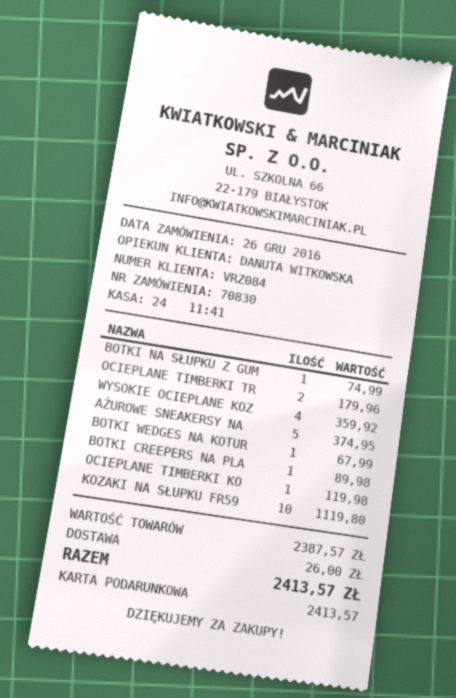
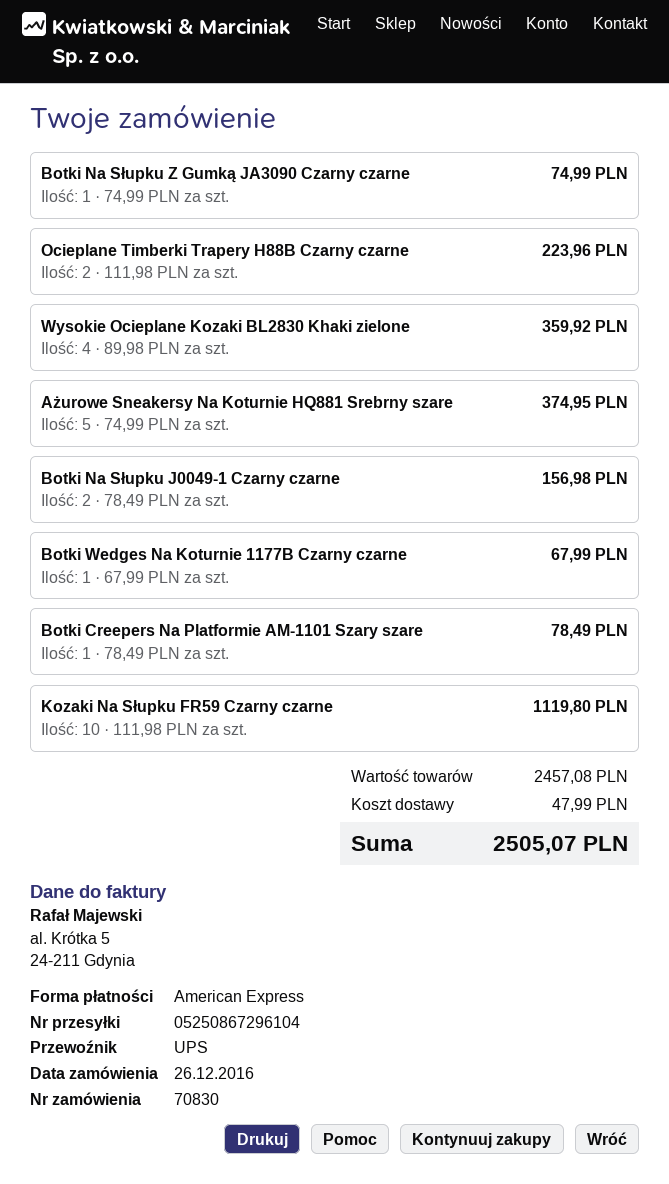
payment method: gift card -> American Express
OCIEPLANE TIMBERKI TR: 2 for 179.96 -> 2 for 223.96
BOTKI CREEPERS NA PLA: 1 for 89.98 -> 1 for 78.49
OCIEPLANE TIMBERKI KO: 1 for 119.98 -> none
Botki Na Słupku J0049-1 Czarny czarne: none -> 2 for 156.98
subtotal: 2387.57 -> 2457.08
shipping: 26.00 -> 47.99
total: 2413.57 -> 2505.07

